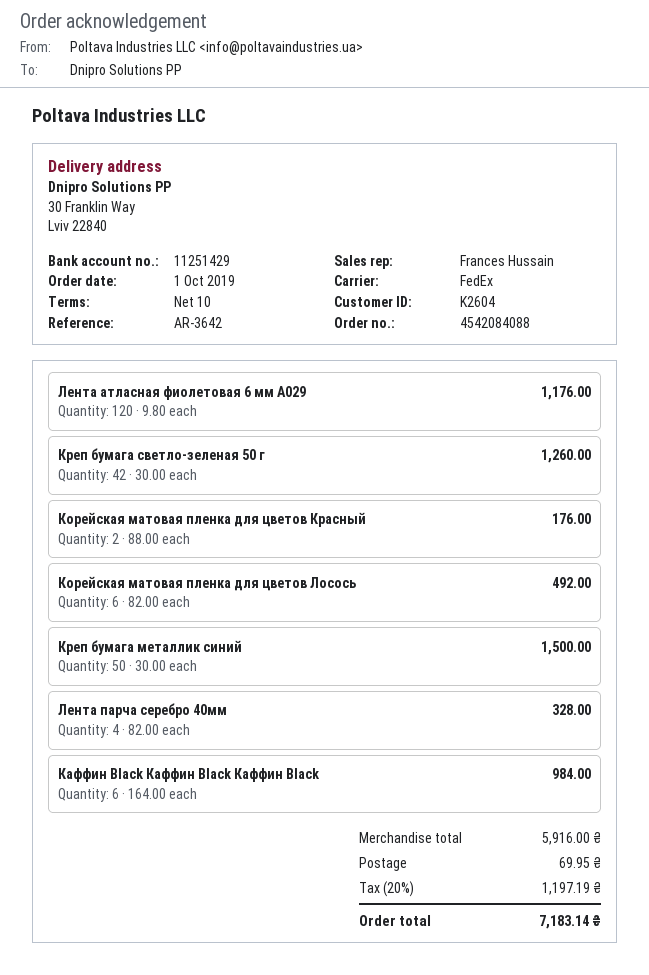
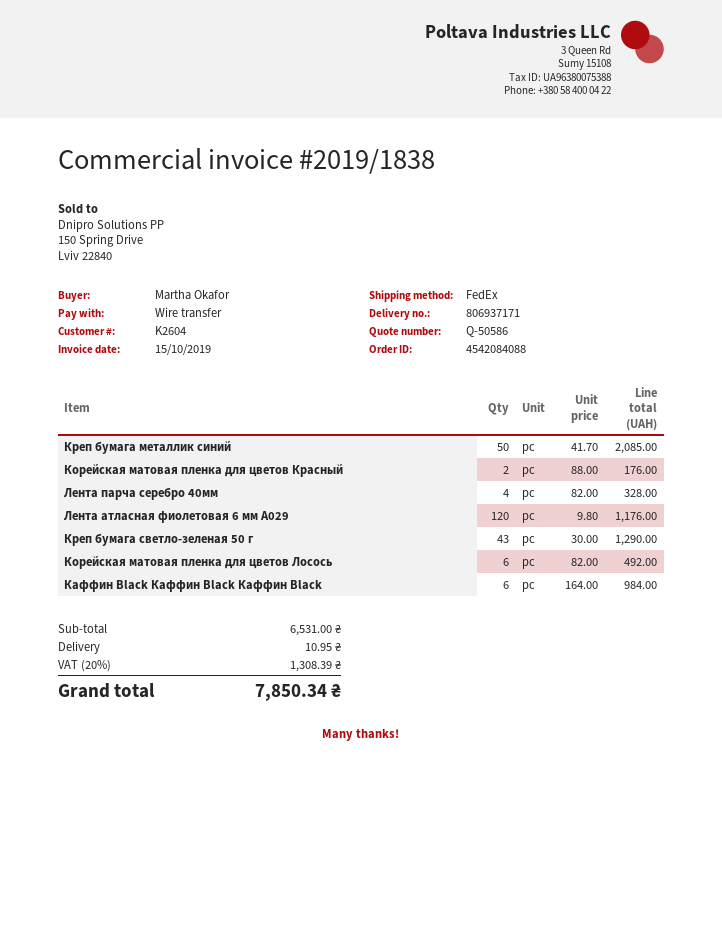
Креп бумага светло-зеленая 50 г: 42 x 30.00 = 1260.00 -> 43 x 30.00 = 1290.00
Креп бумага металлик синий: 50 x 30.00 = 1500.00 -> 50 x 41.70 = 2085.00
subtotal: 5916.00 -> 6531.00
shipping: 69.95 -> 10.95
tax: 20% = 1197.19 -> 20% = 1308.39
total: 7183.14 -> 7850.34

